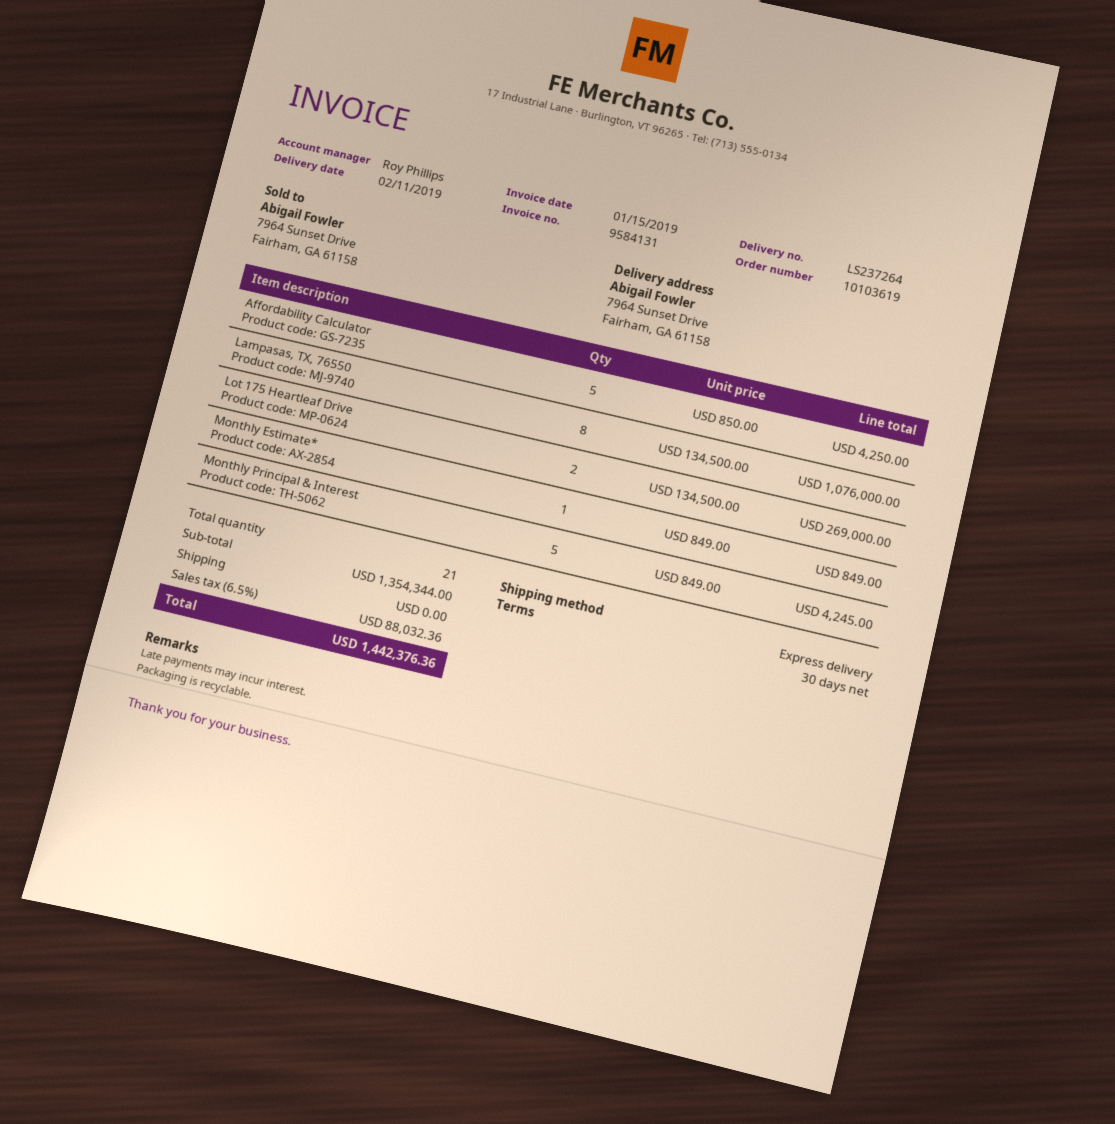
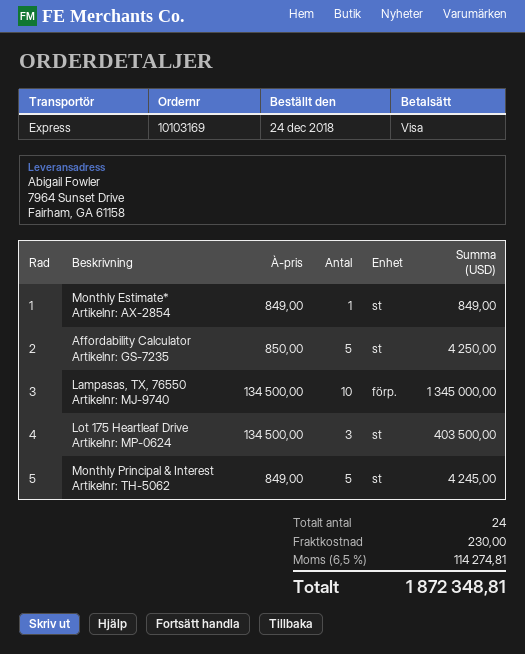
order number: 10103619 -> 10103169
Lampasas, TX, 76550: 8 x 134500.00 = 1076000.00 -> 10 x 134500.00 = 1345000.00
Lot 175 Heartleaf Drive: 2 x 134500.00 = 269000.00 -> 3 x 134500.00 = 403500.00
total quantity: 21 -> 24
shipping: 0.00 -> 230.00
tax: 6.5% = 88032.36 -> 6.5% = 114274.81
total: 1442376.36 -> 1872348.81

